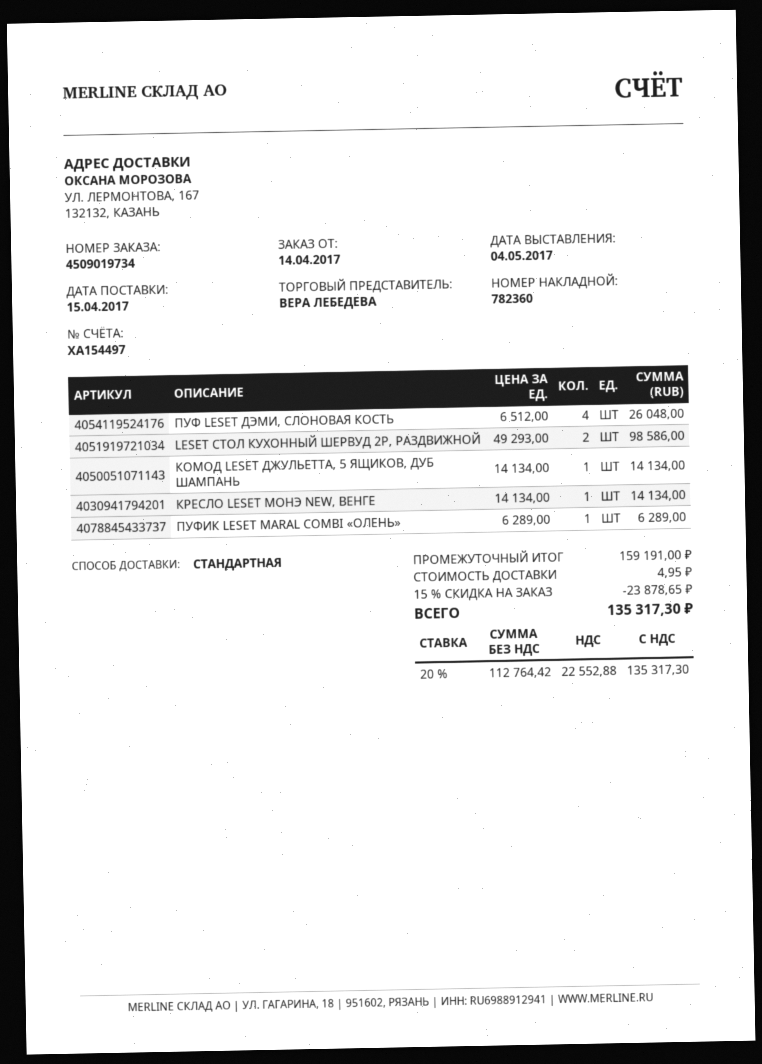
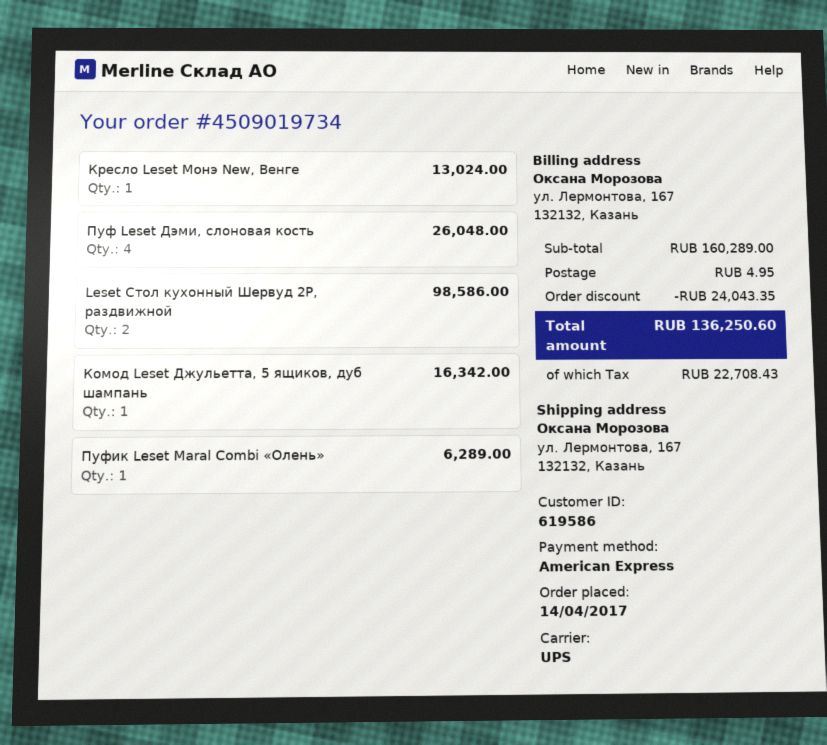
shipping method: standard -> UPS
КОМОД LESET ДЖУЛЬЕТТА, 5 ЯЩИКОВ, ДУБ ШАМПАНЬ: 1 for 14134.00 -> 1 for 16342.00
КРЕСЛО LESET МОНЭ NEW, ВЕНГЕ: 1 for 14134.00 -> 1 for 13024.00
subtotal: 159191.00 -> 160289.00
discount: 23878.65 -> 24043.35
tax: 22552.88 -> 22708.43
total: 135317.30 -> 136250.60

